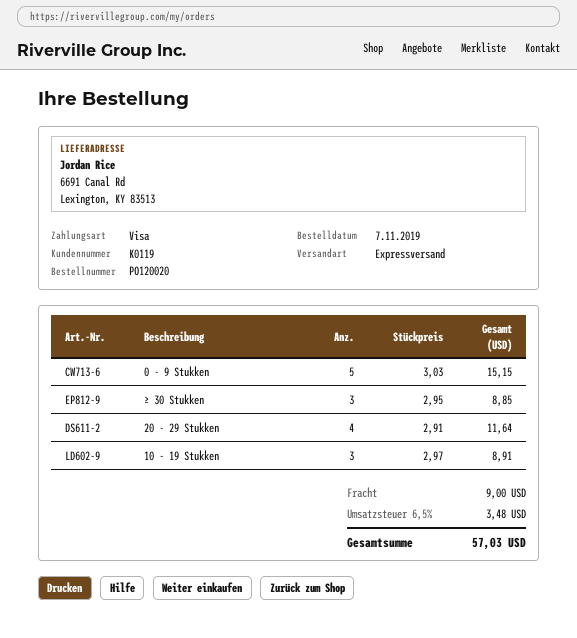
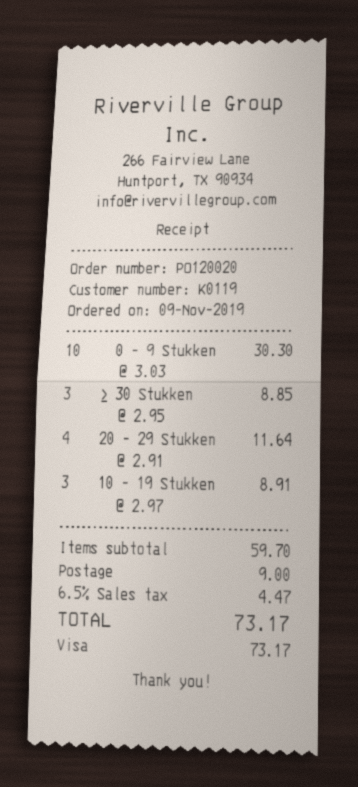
order date: 2019-11-07 -> 2019-11-09
0 - 9 Stukken: 5 x 3.03 = 15.15 -> 10 x 3.03 = 30.30
tax: 6.5% = 3.48 -> 6.5% = 4.47
total: 57.03 -> 73.17

